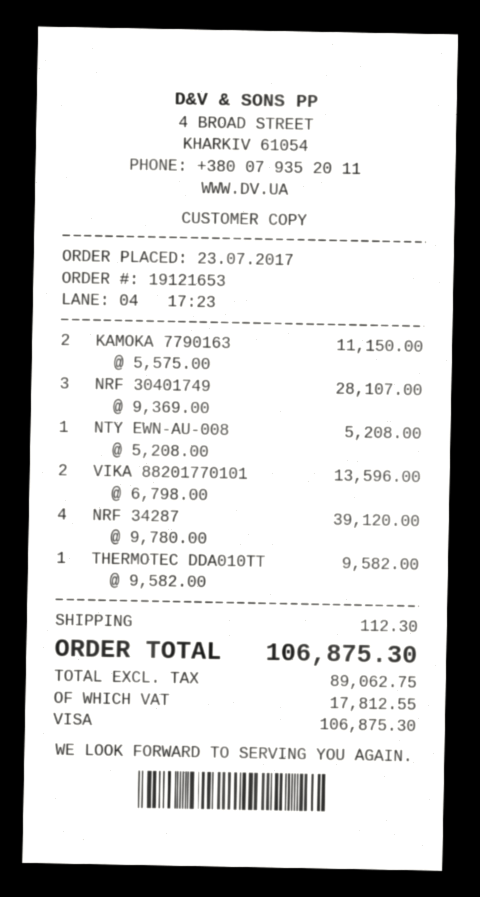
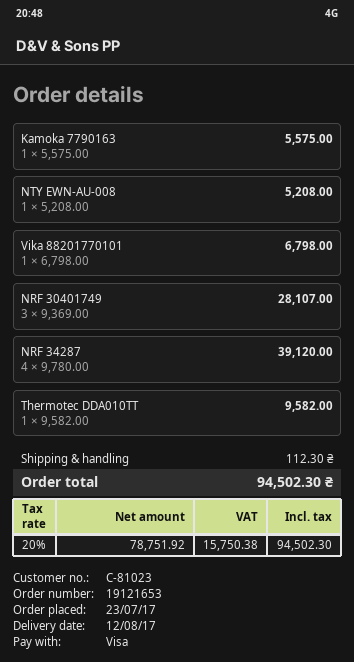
KAMOKA 7790163: 2 x 5575.00 = 11150.00 -> 1 x 5575.00 = 5575.00
VIKA 88201770101: 2 x 6798.00 = 13596.00 -> 1 x 6798.00 = 6798.00
net: 89062.75 -> 78751.92
tax: 17812.55 -> 15750.38
total: 106875.30 -> 94502.30

